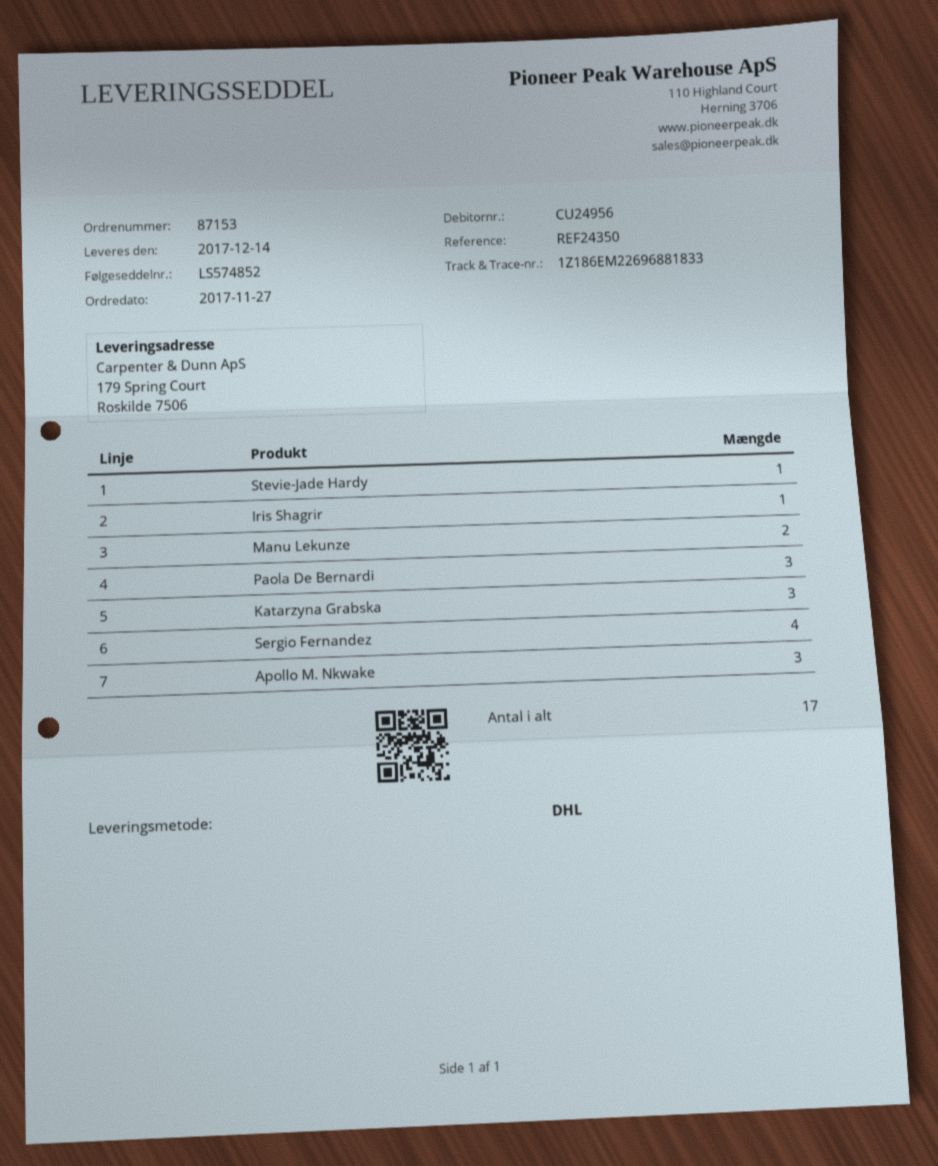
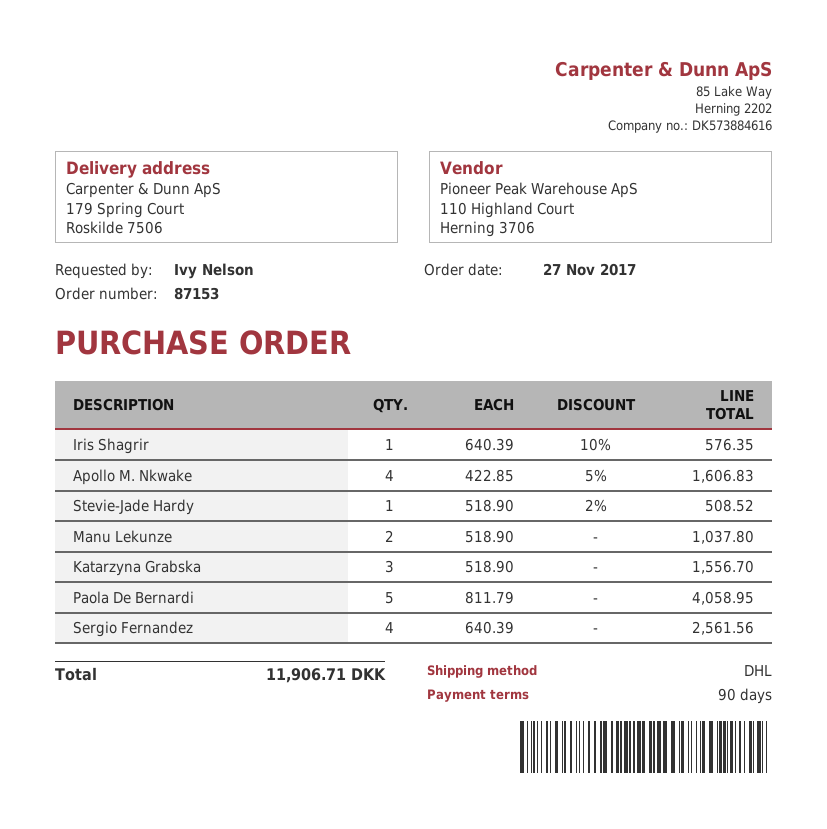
Paola De Bernardi: 3 -> 5
Apollo M. Nkwake: 3 -> 4

